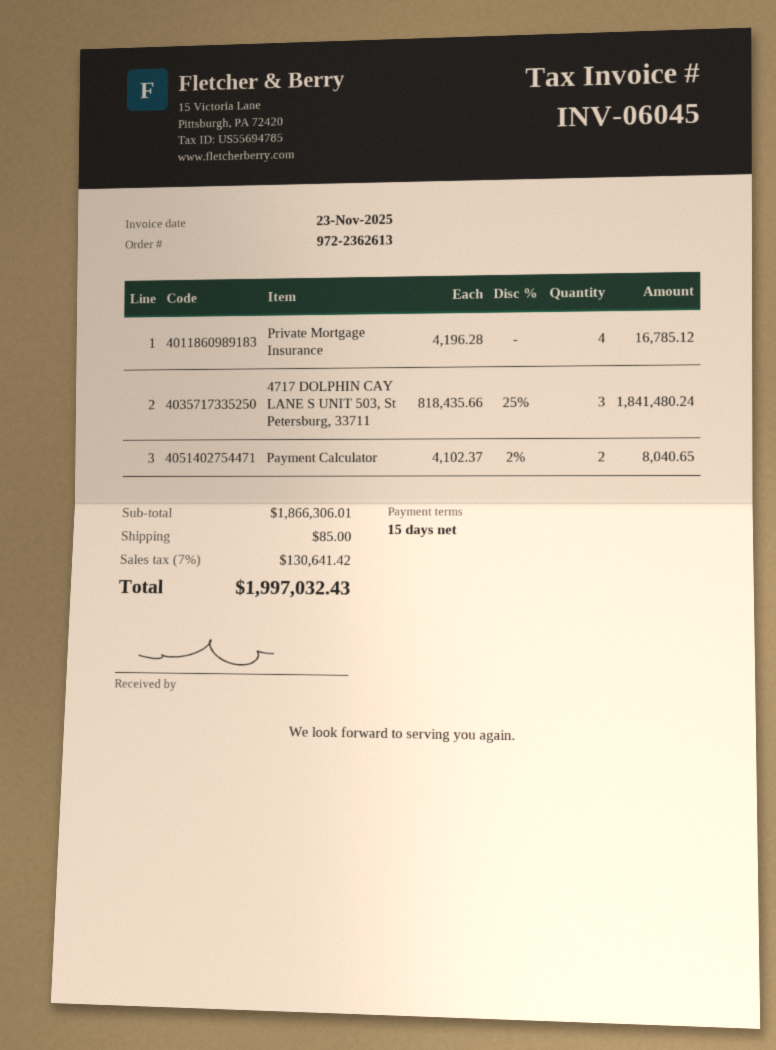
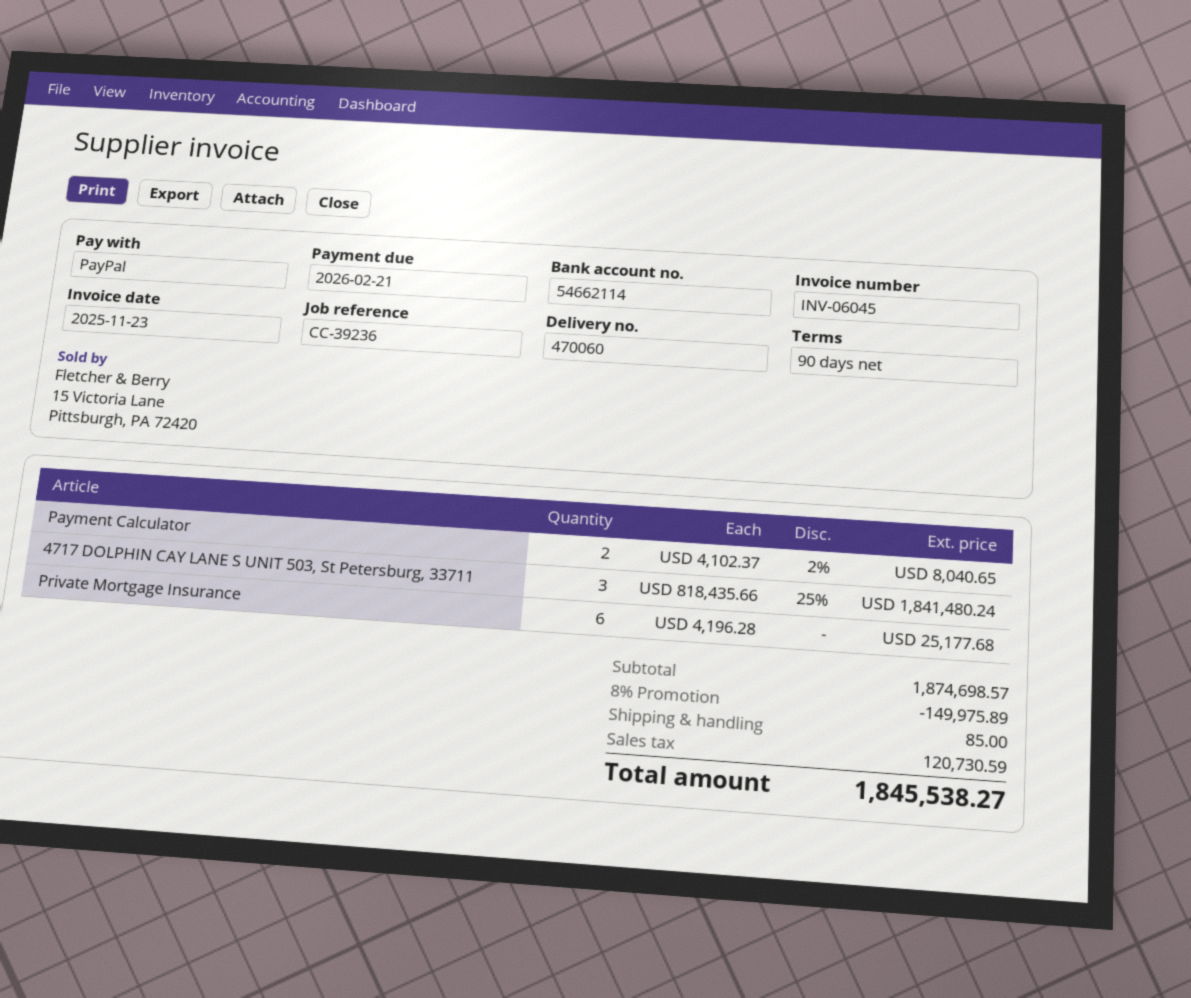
payment terms: 15 days -> 90 days
Private Mortgage Insurance: 4 x 4196.28 = 16785.12 -> 6 x 4196.28 = 25177.68
subtotal: 1866306.01 -> 1874698.57
discount: none -> 8% = 149975.89
tax: 130641.42 -> 120730.59
total: 1997032.43 -> 1845538.27

